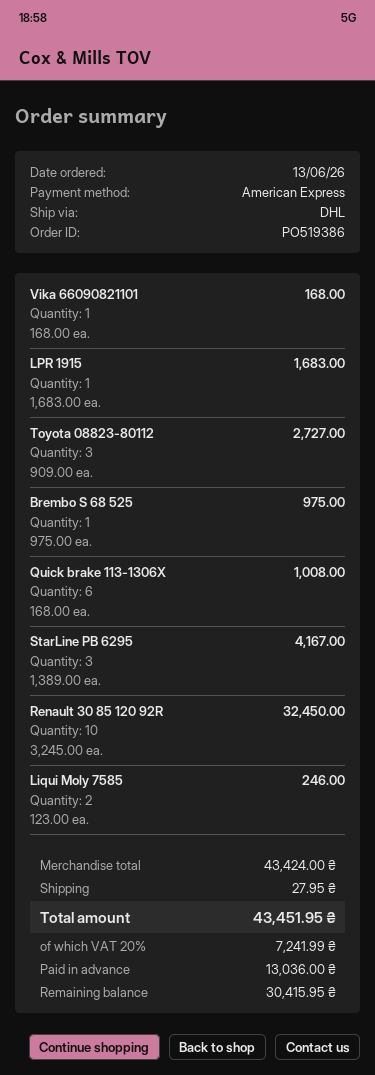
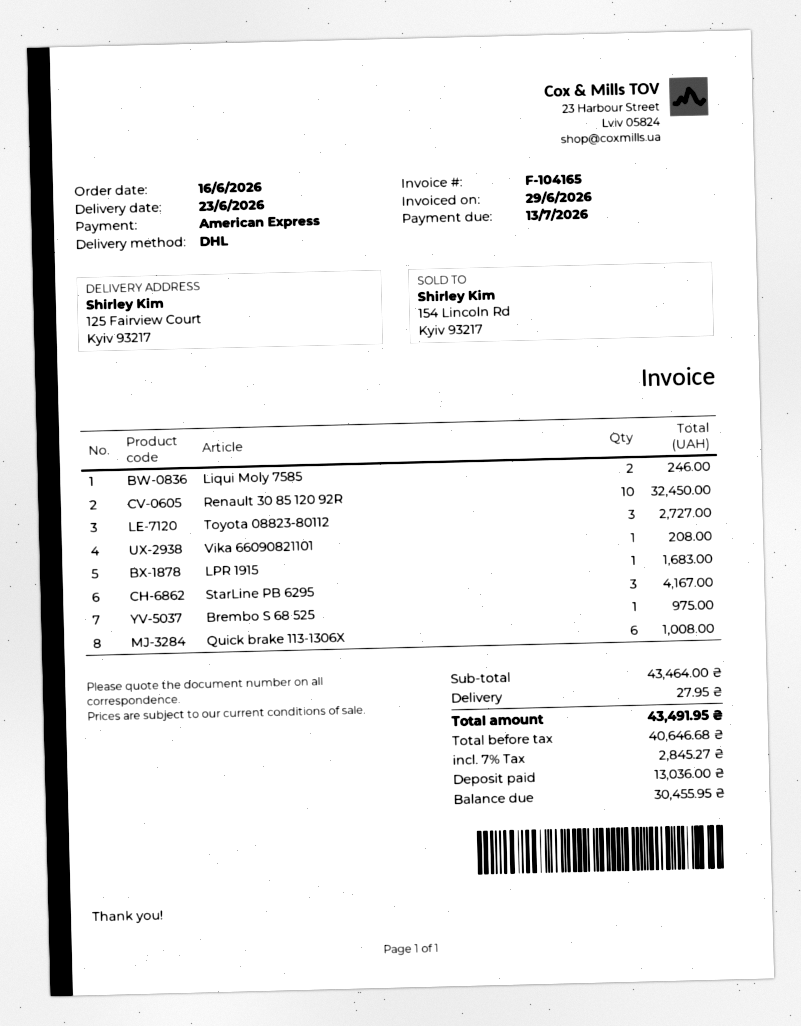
order date: 2026-06-13 -> 2026-06-16
Vika 66090821101: 1 for 168.00 -> 1 for 208.00
subtotal: 43424.00 -> 43464.00
tax: 20% = 7241.99 -> 7% = 2845.27
total: 43451.95 -> 43491.95
balance: 30415.95 -> 30455.95

